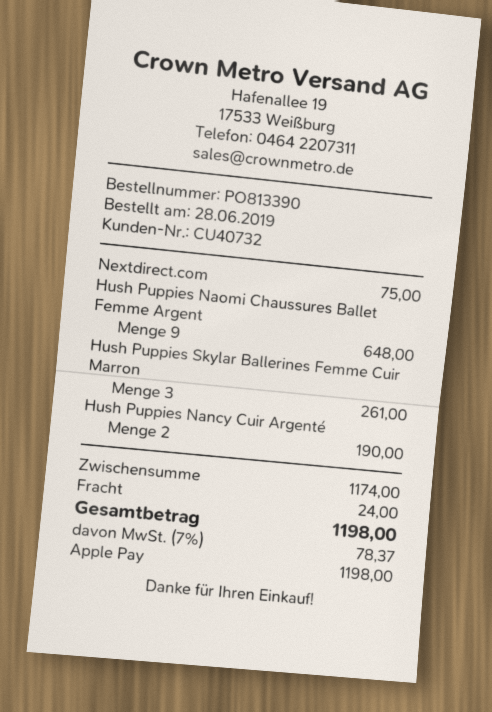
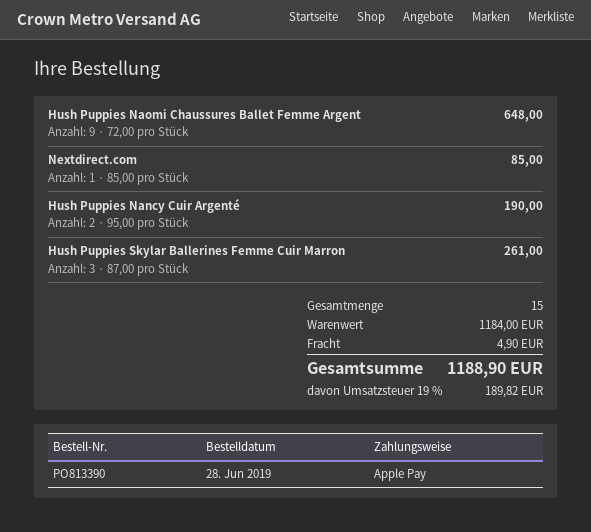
Nextdirect.com: 1 for 75.00 -> 1 for 85.00
subtotal: 1174.00 -> 1184.00
shipping: 24.00 -> 4.90
tax: 7% = 78.37 -> 19% = 189.82
total: 1198.00 -> 1188.90

